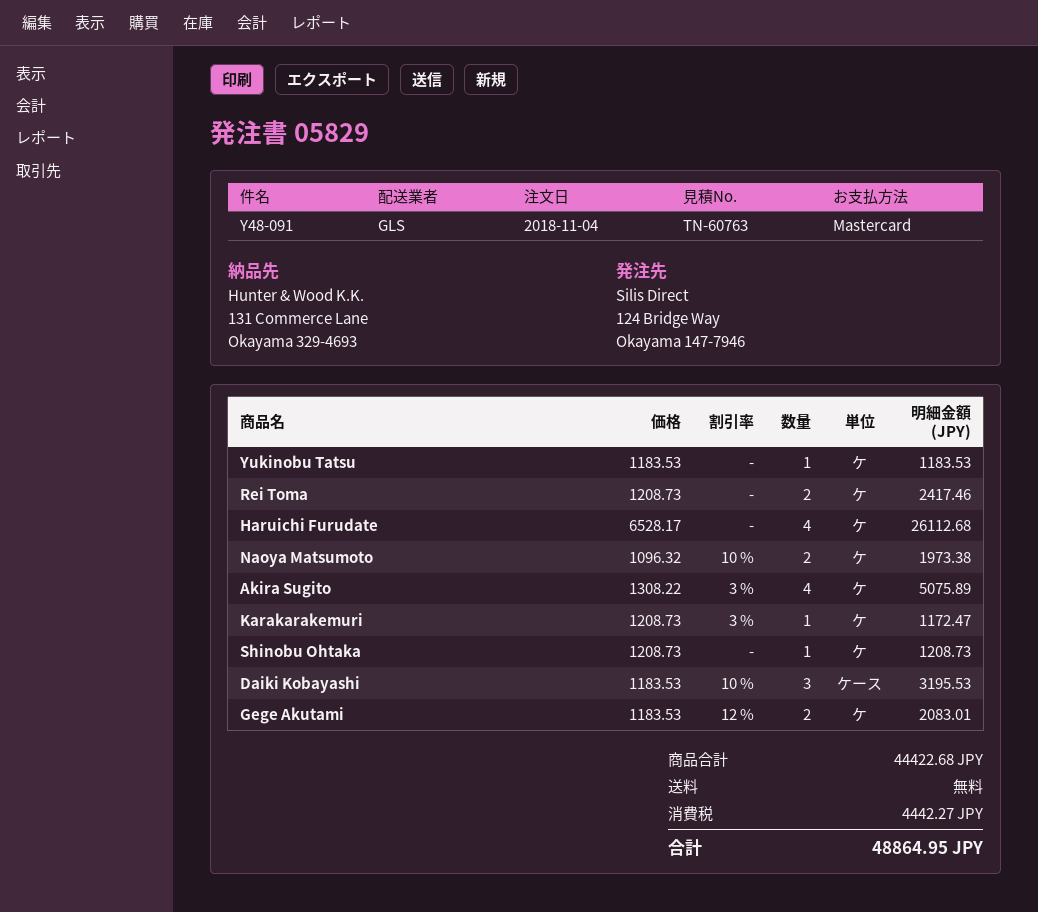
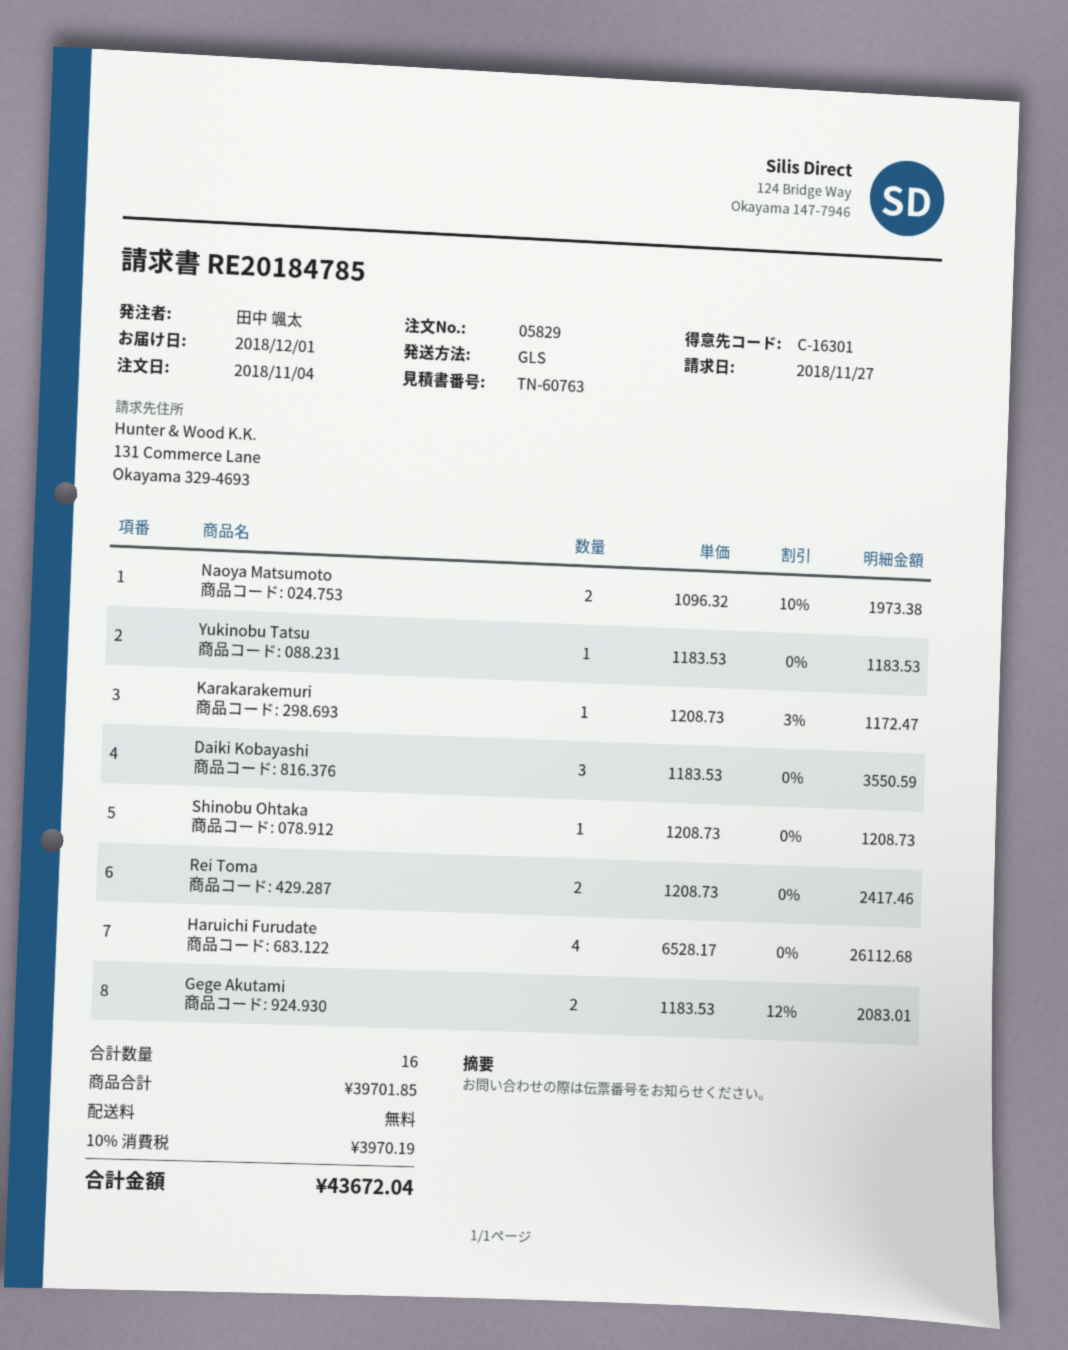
Akira Sugito: 4 x 1308.22 - 3% = 5075.89 -> none
Daiki Kobayashi: 3 x 1183.53 - 10% = 3195.53 -> 3 x 1183.53 = 3550.59
subtotal: 44422.68 -> 39701.85
tax: 4442.27 -> 3970.19
total: 48864.95 -> 43672.04

